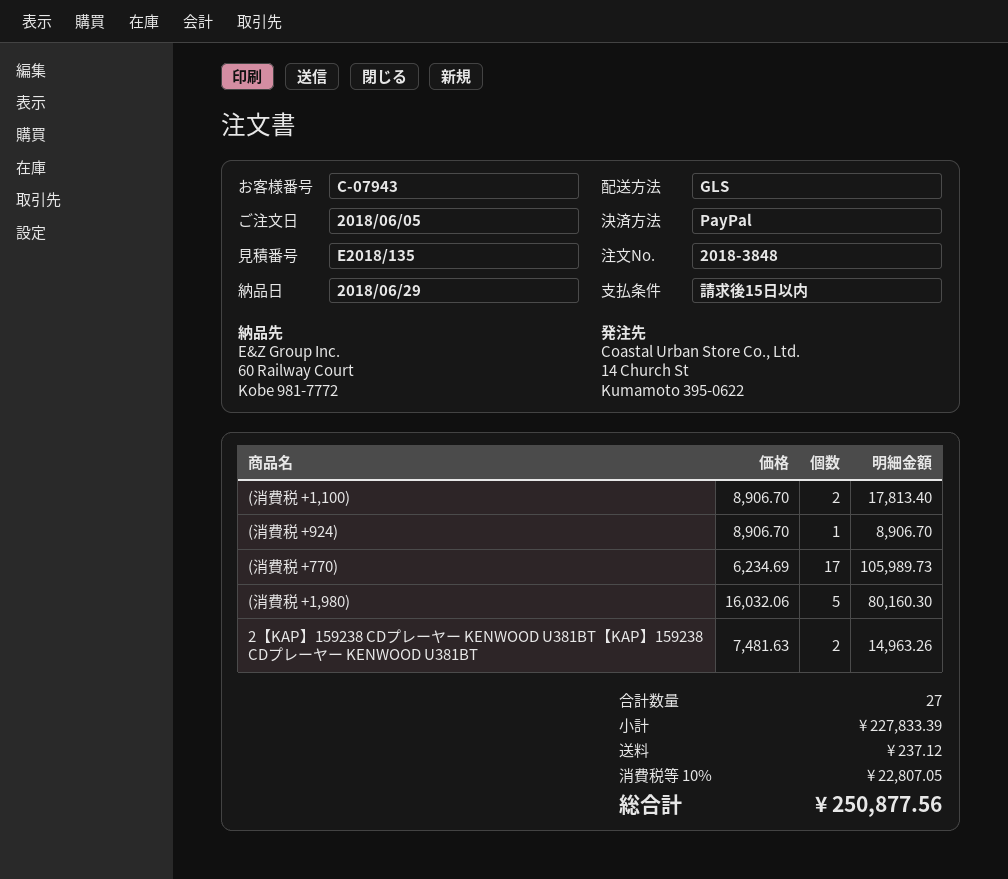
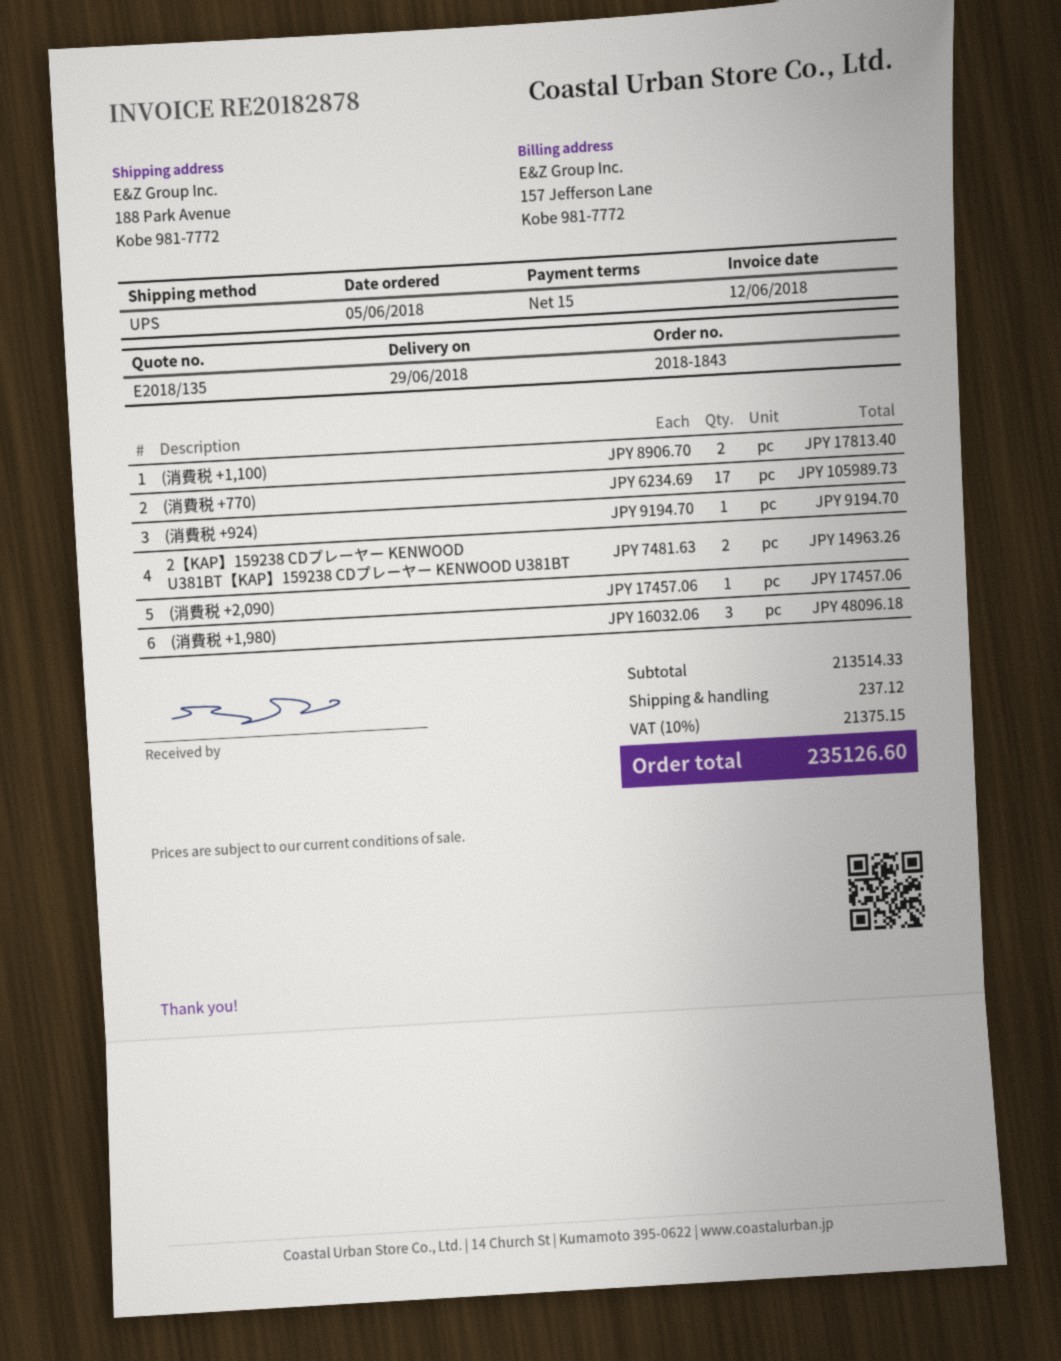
order number: 2018-3848 -> 2018-1843
shipping method: GLS -> UPS
ship to: 60 Railway Court, Kobe 981-7772 -> 188 Park Avenue, Kobe 981-7772
(消費税 +924): 1 x 8906.70 = 8906.70 -> 1 x 9194.70 = 9194.70
(消費税 +1,980): 5 x 16032.06 = 80160.30 -> 3 x 16032.06 = 48096.18
(消費税 +2,090): none -> 1 x 17457.06 = 17457.06
subtotal: 227833.39 -> 213514.33
tax: 10% = 22807.05 -> 10% = 21375.15
total: 250877.56 -> 235126.60

